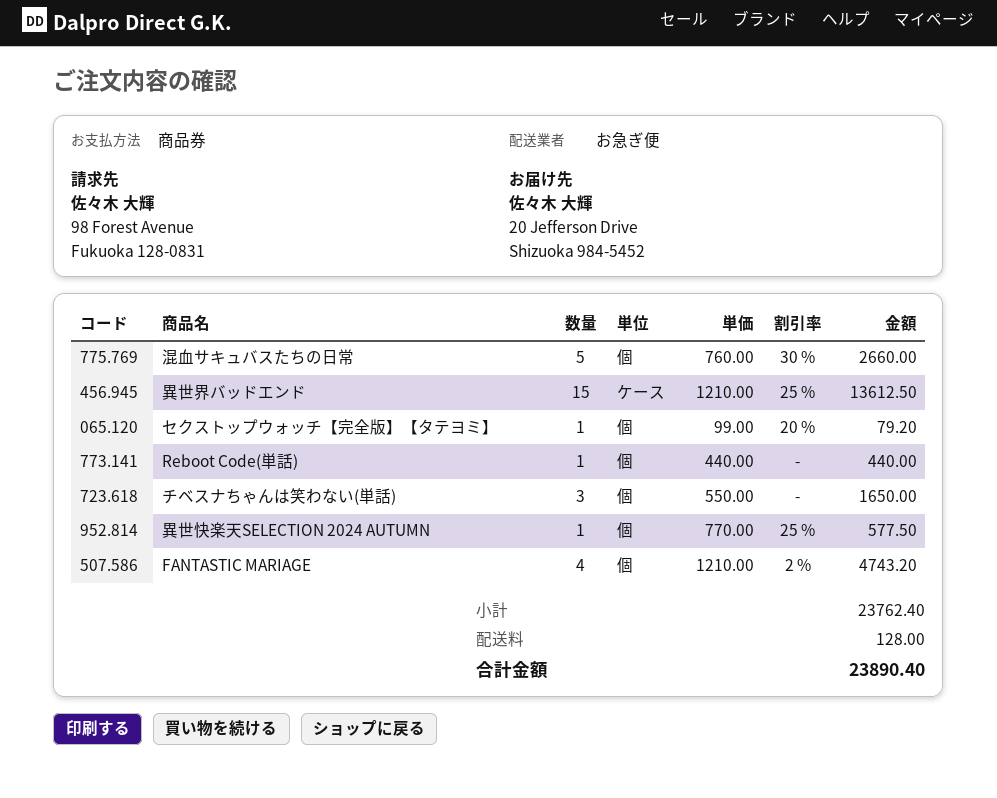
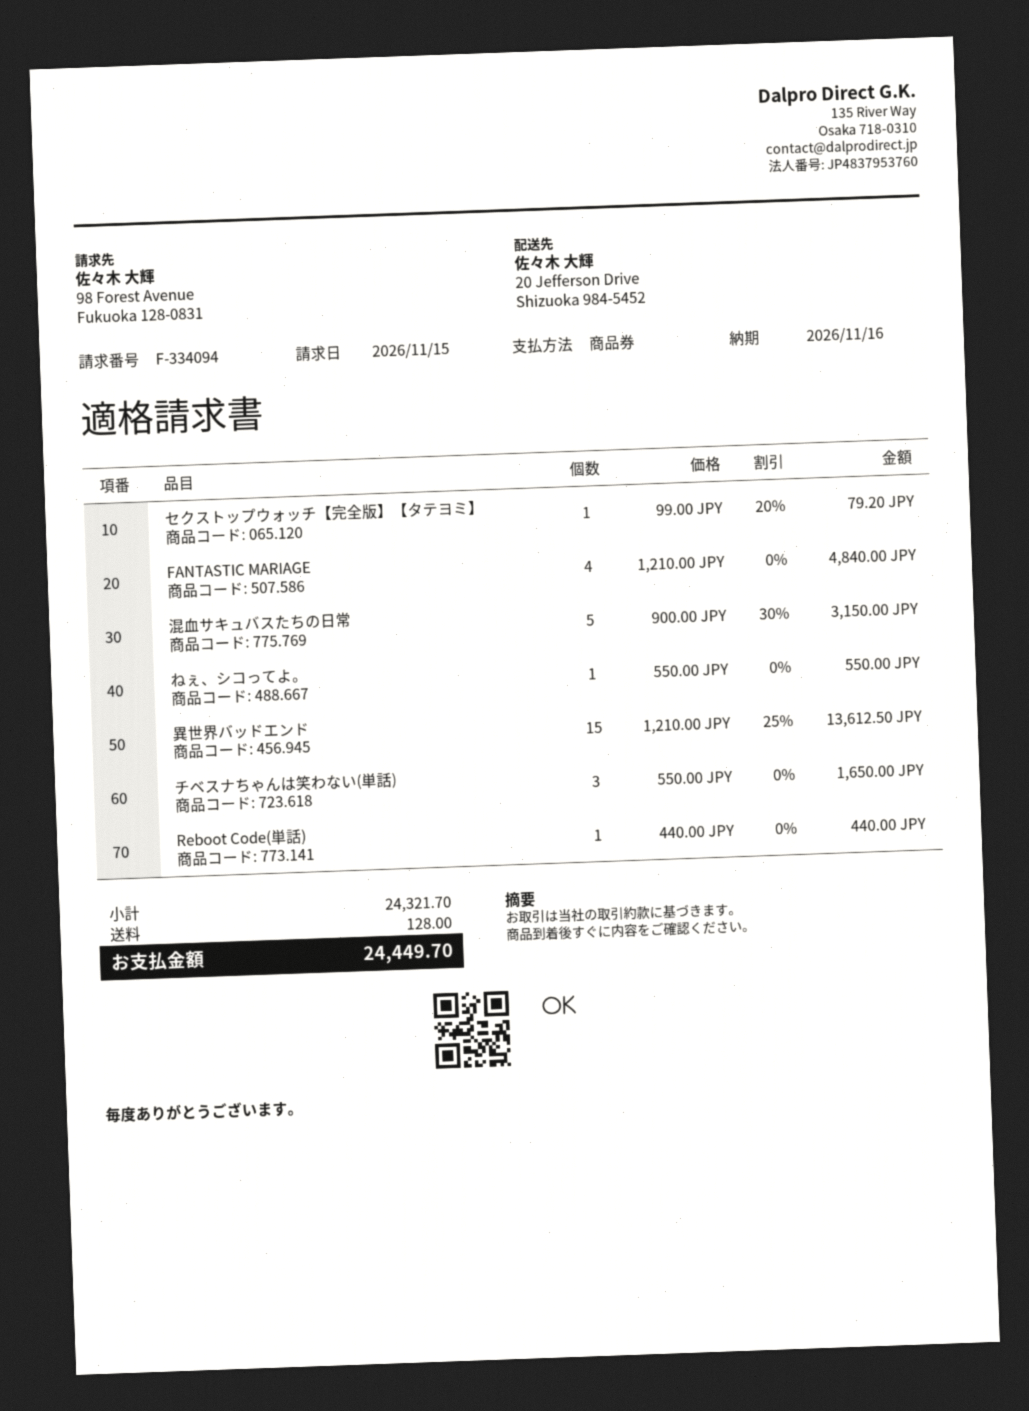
混血サキュバスたちの日常: 5 x 760.00 - 30% = 2660.00 -> 5 x 900.00 - 30% = 3150.00
異世快楽天SELECTION 2024 AUTUMN: 1 x 770.00 - 25% = 577.50 -> none
FANTASTIC MARIAGE: 4 x 1210.00 - 2% = 4743.20 -> 4 x 1210.00 = 4840.00
ねぇ、シコってよ。: none -> 1 x 550.00 = 550.00
subtotal: 23762.40 -> 24321.70
total: 23890.40 -> 24449.70

